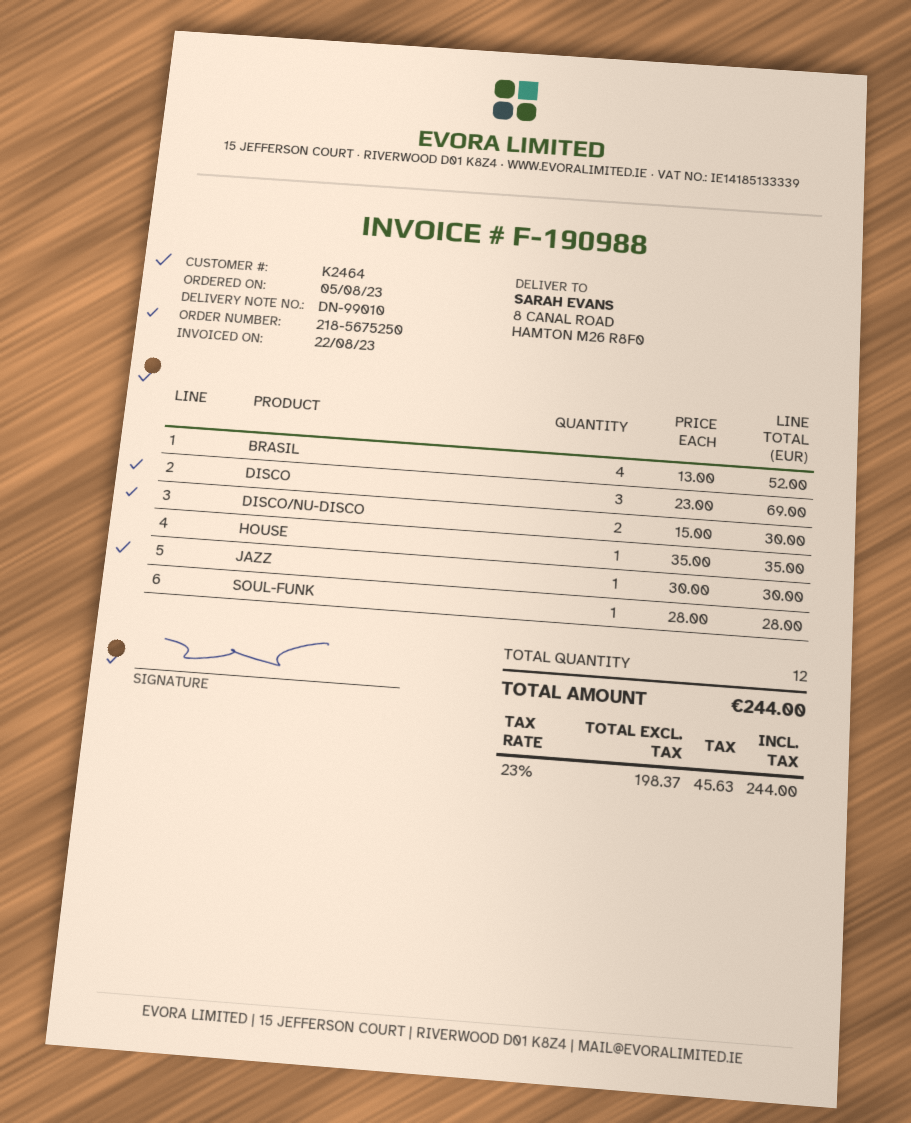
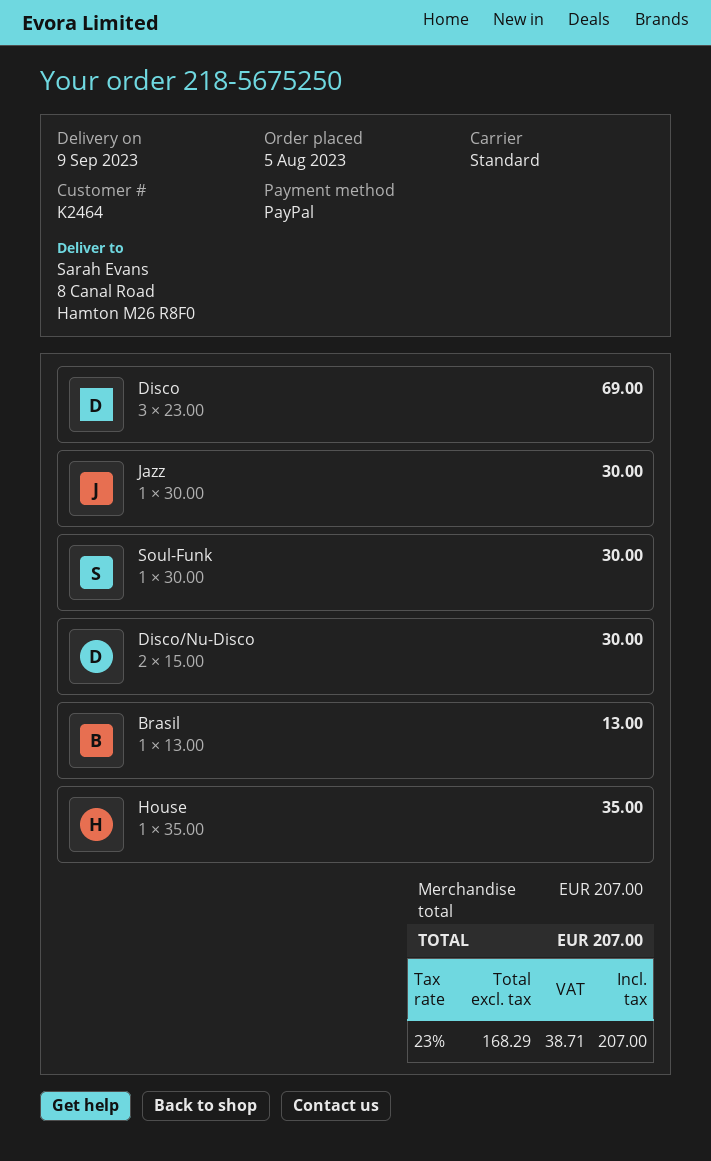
BRASIL: 4 x 13.00 = 52.00 -> 1 x 13.00 = 13.00
SOUL-FUNK: 1 x 28.00 = 28.00 -> 1 x 30.00 = 30.00
net: 198.37 -> 168.29
tax: 23% = 45.63 -> 23% = 38.71
total: 244.00 -> 207.00

